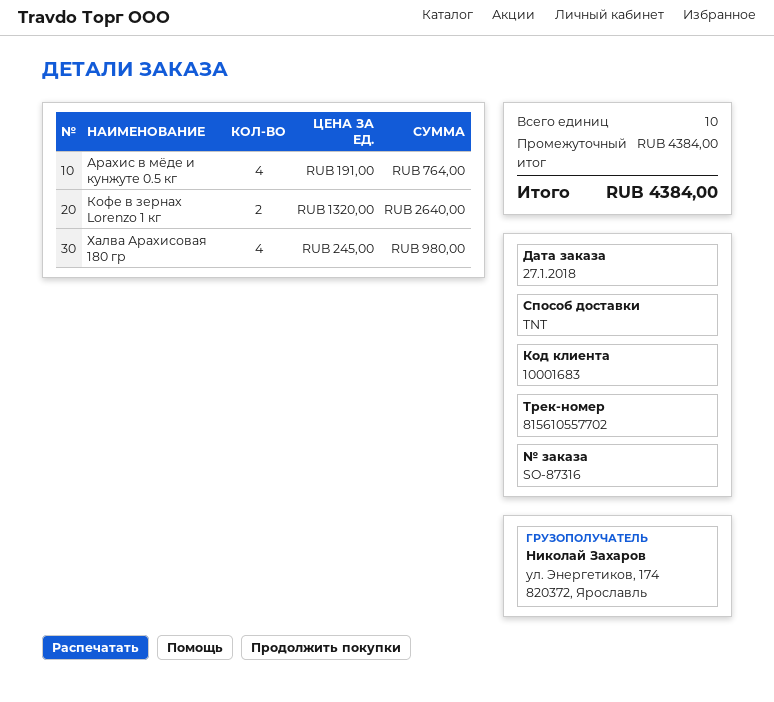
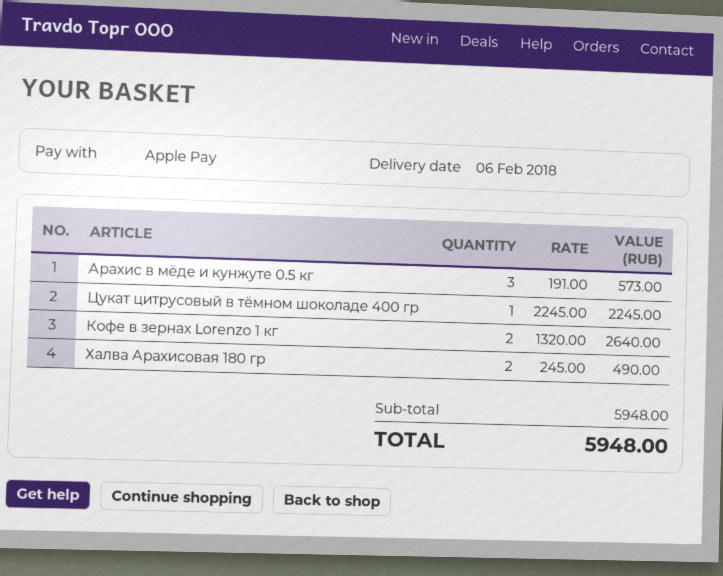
Арахис в мёде и кунжуте 0.5 кг: 4 x 191.00 = 764.00 -> 3 x 191.00 = 573.00
Халва Арахисовая 180 гр: 4 x 245.00 = 980.00 -> 2 x 245.00 = 490.00
Цукат цитрусовый в тёмном шоколаде 400 гр: none -> 1 x 2245.00 = 2245.00
subtotal: 4384.00 -> 5948.00
total: 4384.00 -> 5948.00

